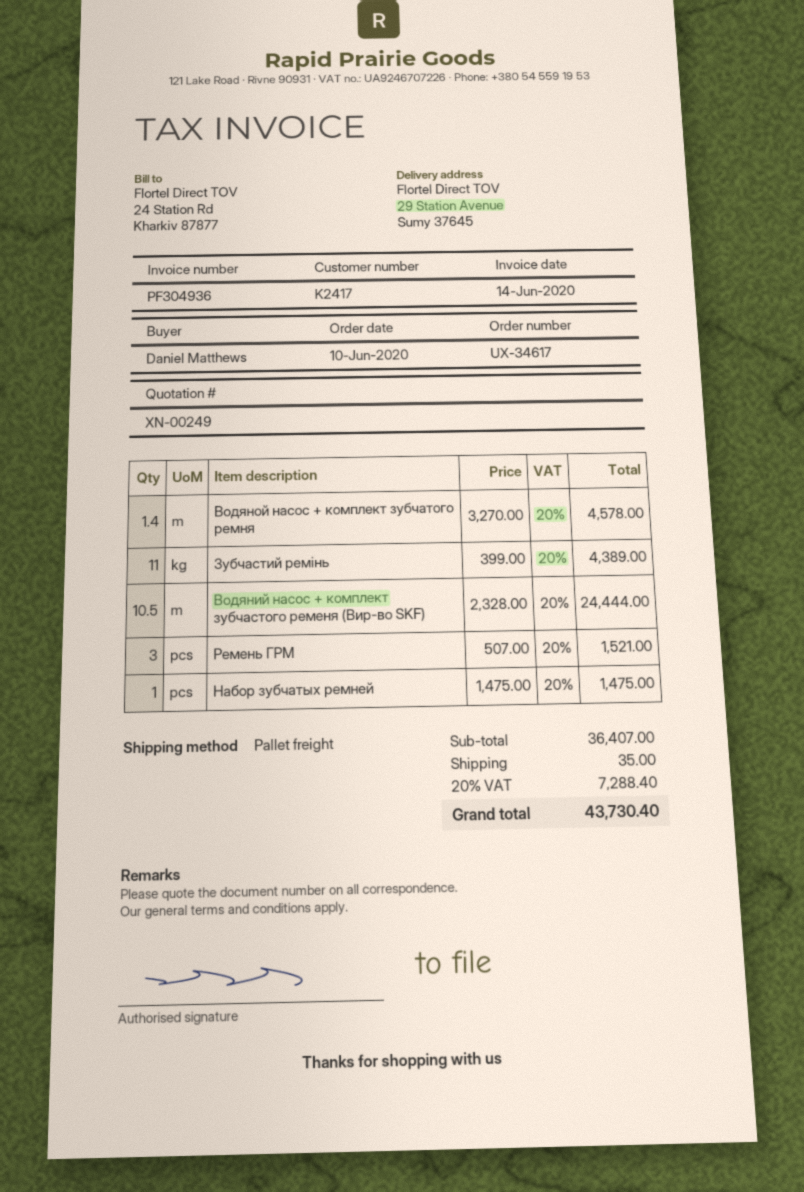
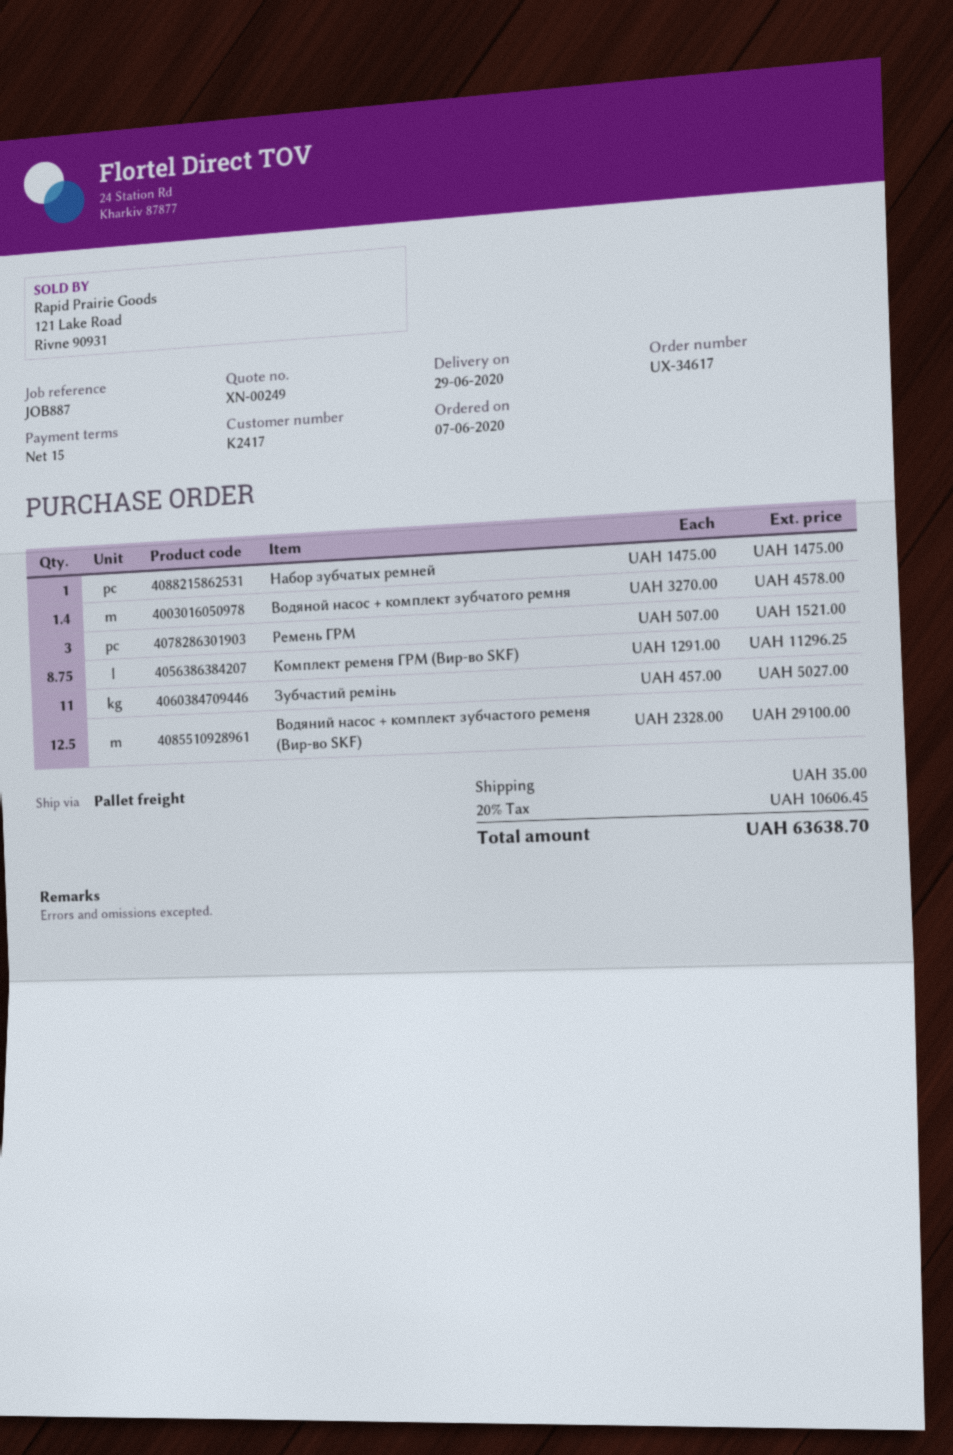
order date: 2020-06-10 -> 2020-06-07
Зубчастий ремінь: 11 x 399.00 = 4389.00 -> 11 x 457.00 = 5027.00
Водяний насос + комплект зубчастого ременя (Вир-во SKF): 10.5 x 2328.00 = 24444.00 -> 12.5 x 2328.00 = 29100.00
Комплект ременя ГРМ (Вир-во SKF): none -> 8.75 x 1291.00 = 11296.25
tax: 20% = 7288.40 -> 20% = 10606.45
total: 43730.40 -> 63638.70

